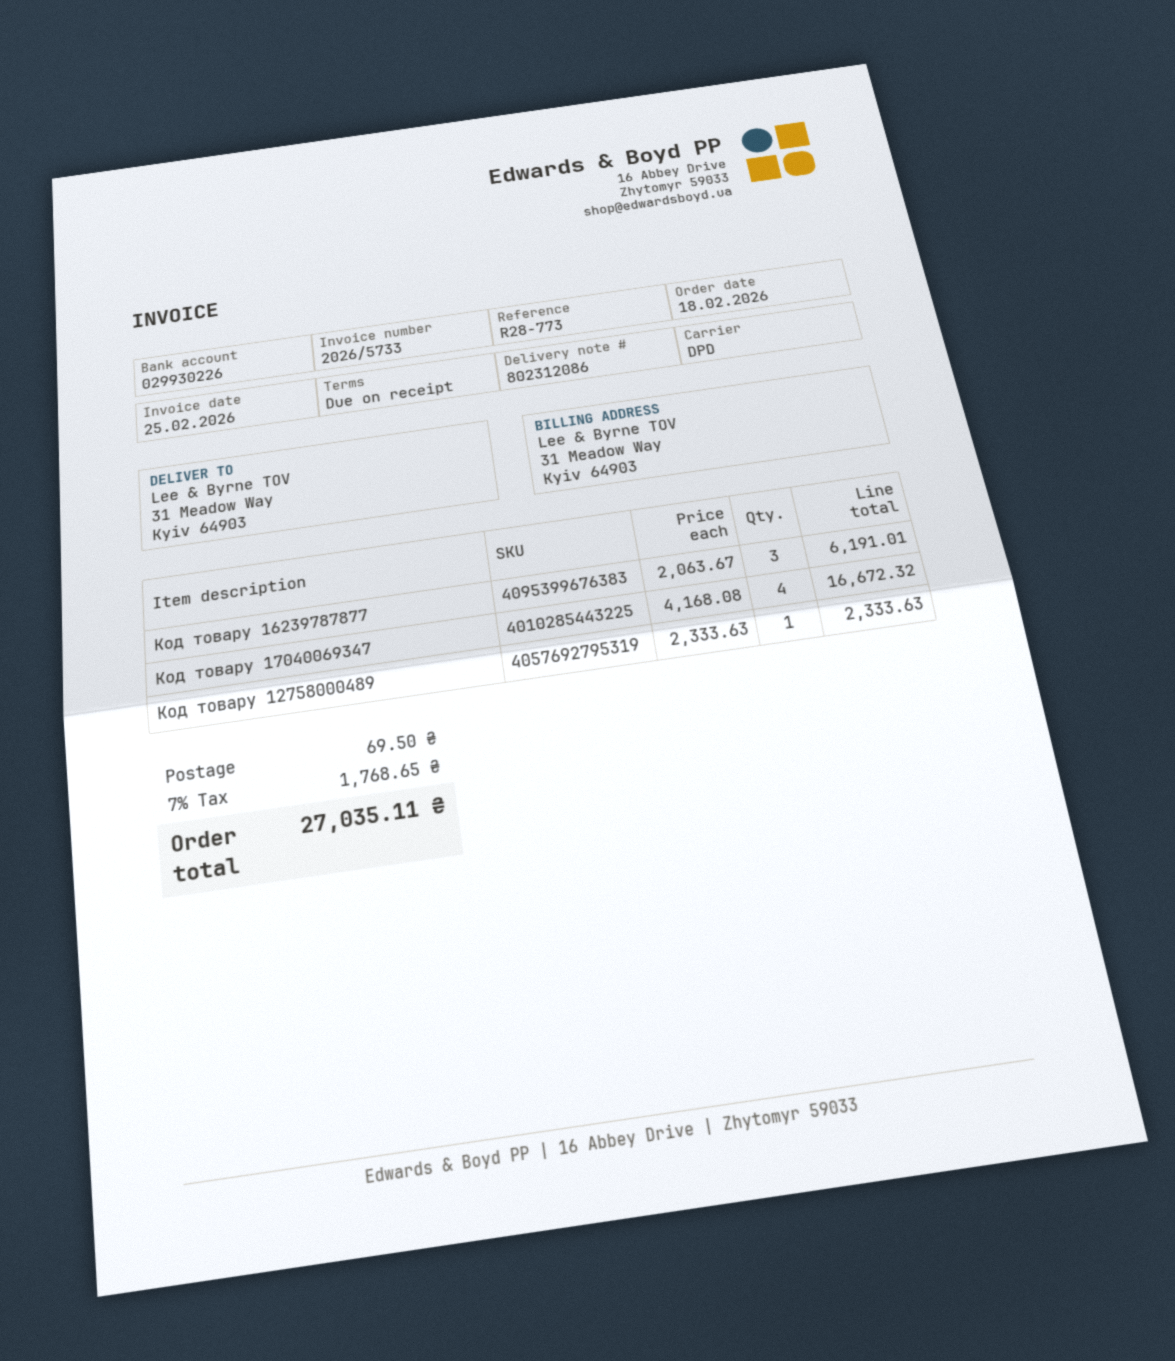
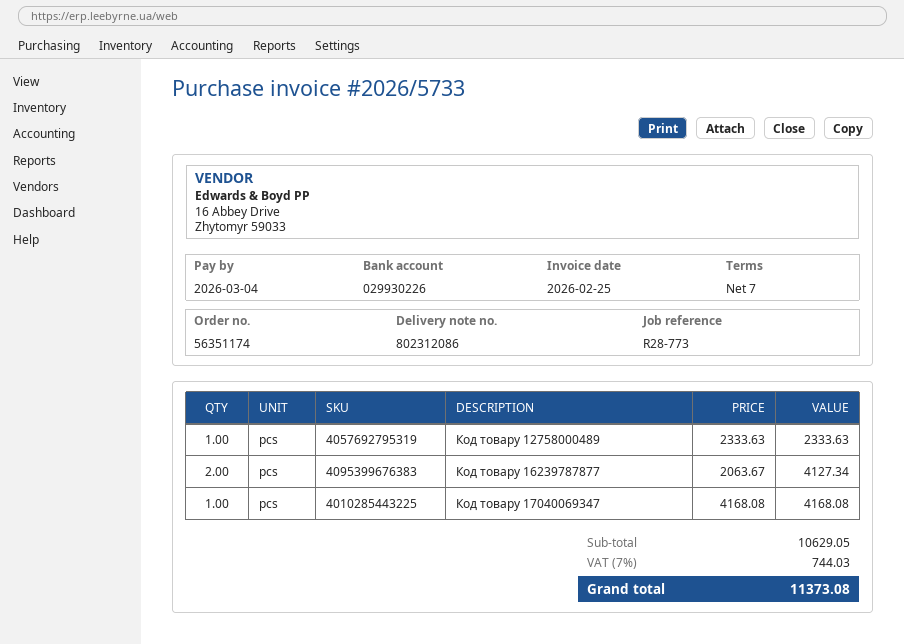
payment terms: on receipt -> 7 days
Код товару 16239787877: 3 x 2063.67 = 6191.01 -> 2 x 2063.67 = 4127.34
Код товару 17040069347: 4 x 4168.08 = 16672.32 -> 1 x 4168.08 = 4168.08
shipping: 69.50 -> none
tax: 7% = 1768.65 -> 7% = 744.03
total: 27035.11 -> 11373.08

